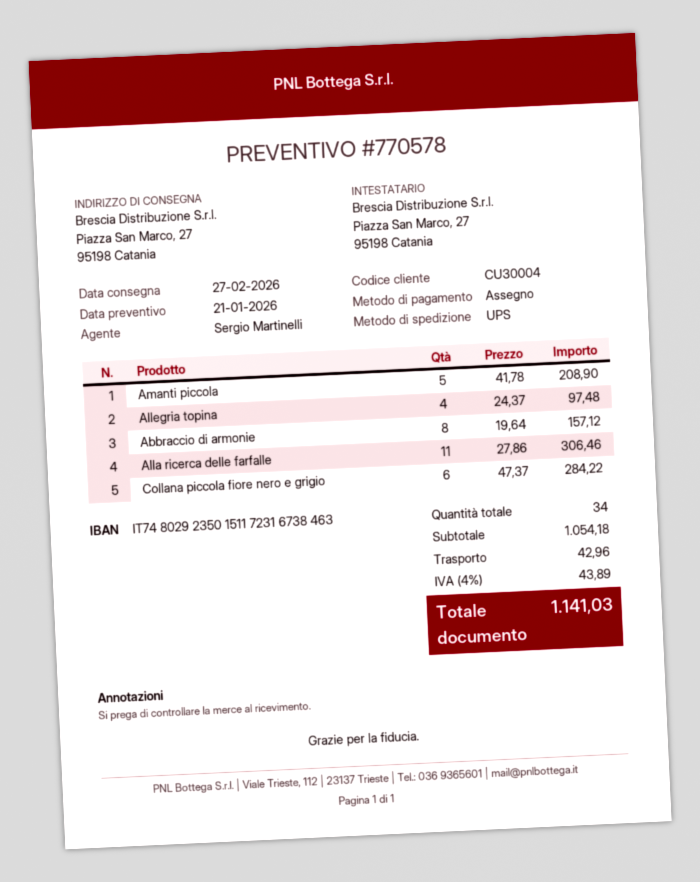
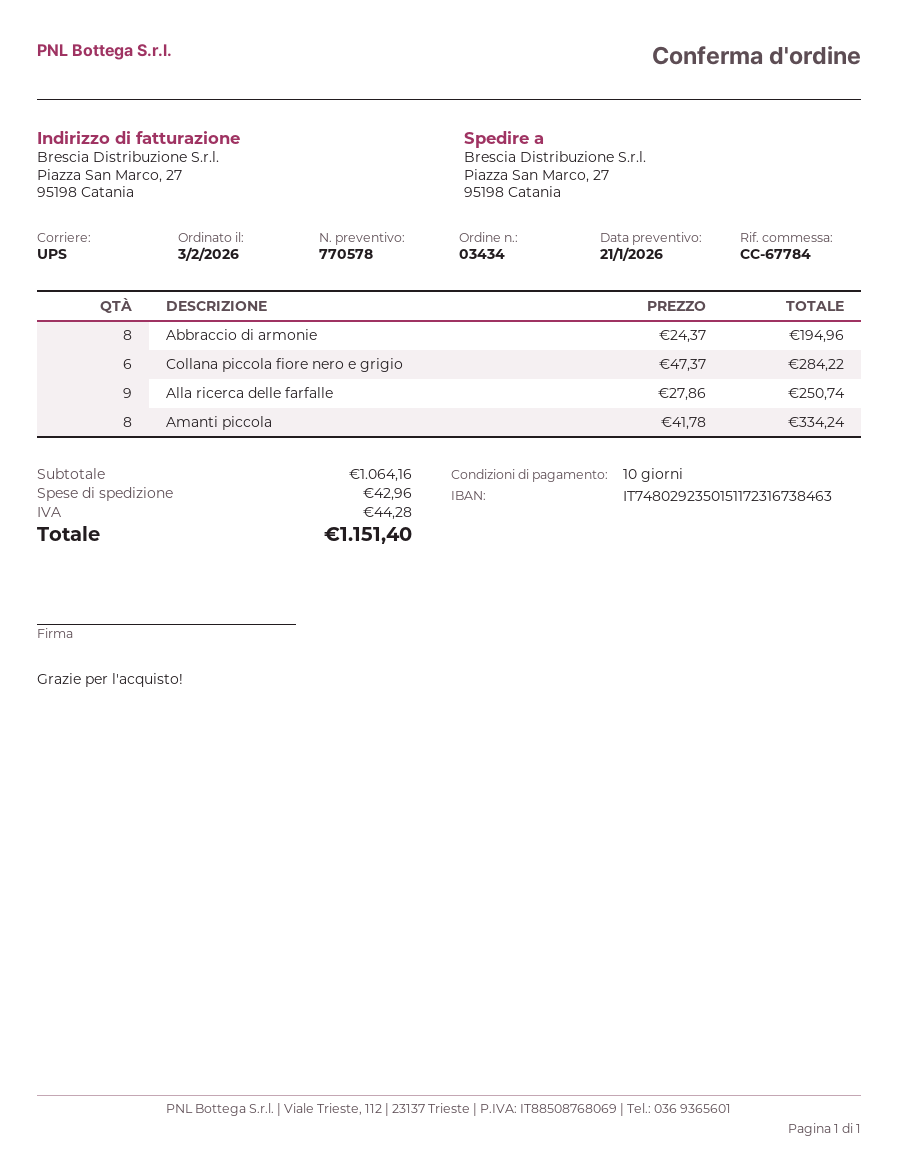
Amanti piccola: 5 x 41.78 = 208.90 -> 8 x 41.78 = 334.24
Allegria topina: 4 x 24.37 = 97.48 -> none
Abbraccio di armonie: 8 x 19.64 = 157.12 -> 8 x 24.37 = 194.96
Alla ricerca delle farfalle: 11 x 27.86 = 306.46 -> 9 x 27.86 = 250.74
subtotal: 1054.18 -> 1064.16
tax: 43.89 -> 44.28
total: 1141.03 -> 1151.40

